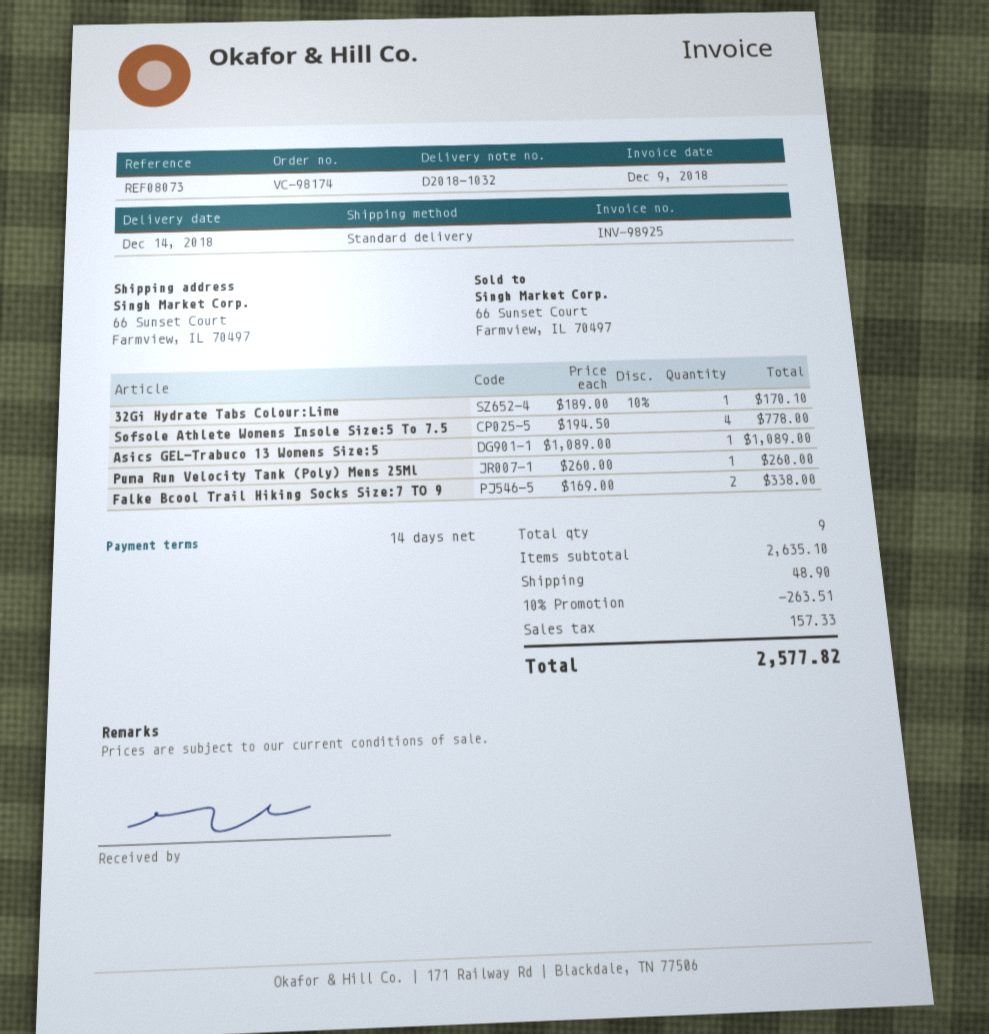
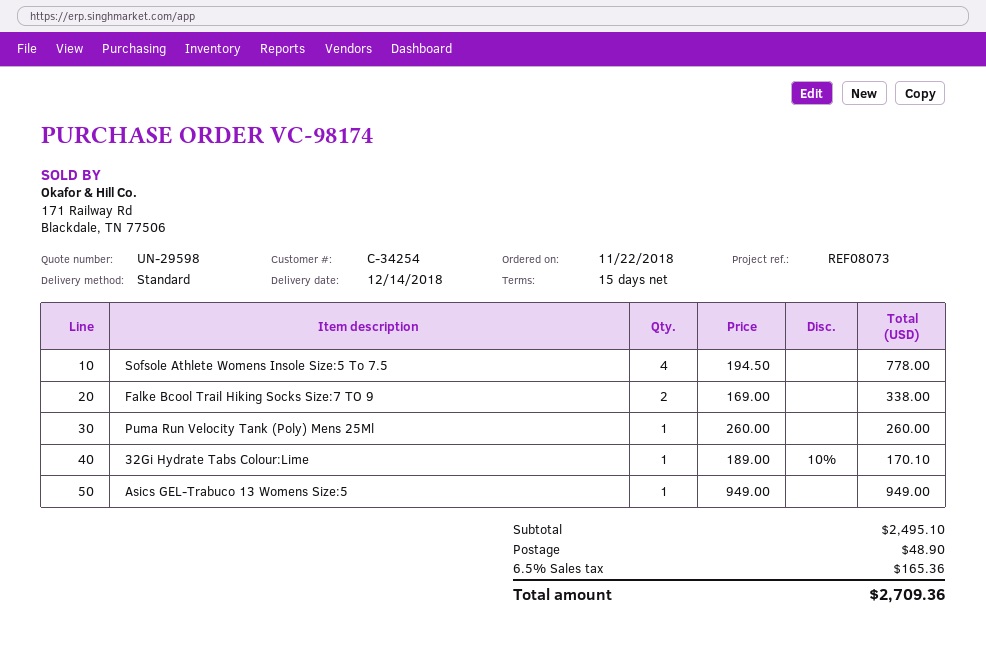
payment terms: 14 days -> 15 days
Asics GEL-Trabuco 13 Womens Size:5: 1 x 1089.00 = 1089.00 -> 1 x 949.00 = 949.00
subtotal: 2635.10 -> 2495.10
discount: 10% = 263.51 -> none
tax: 157.33 -> 165.36
total: 2577.82 -> 2709.36

